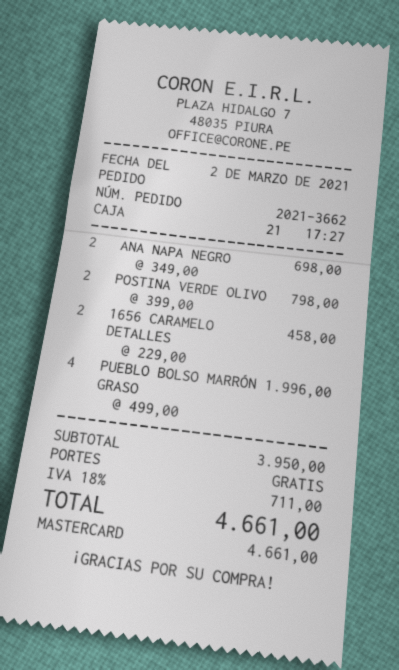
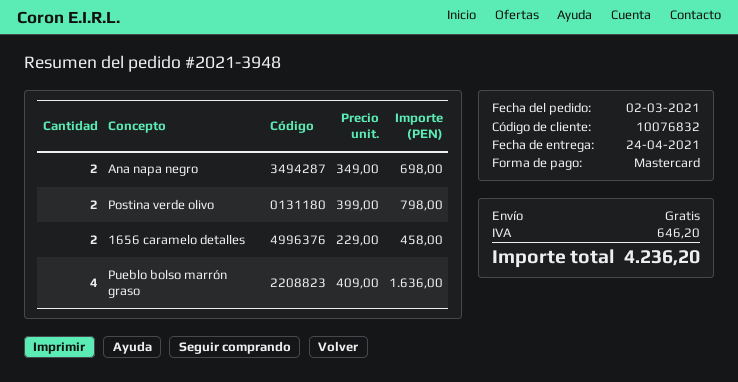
order number: 2021-3662 -> 2021-3948
PUEBLO BOLSO MARRÓN GRASO: 4 x 499.00 = 1996.00 -> 4 x 409.00 = 1636.00
tax: 711.00 -> 646.20
total: 4661.00 -> 4236.20

